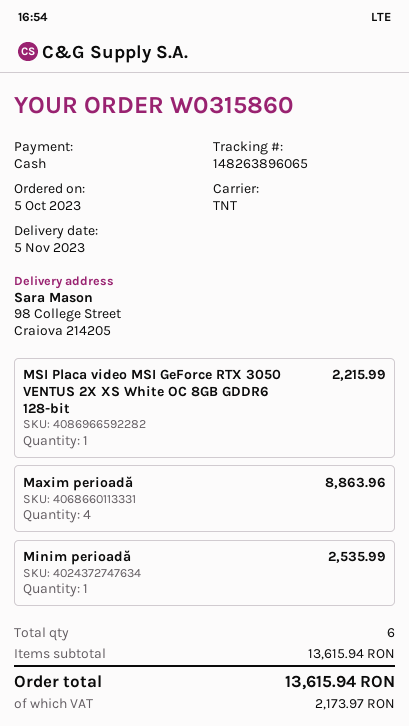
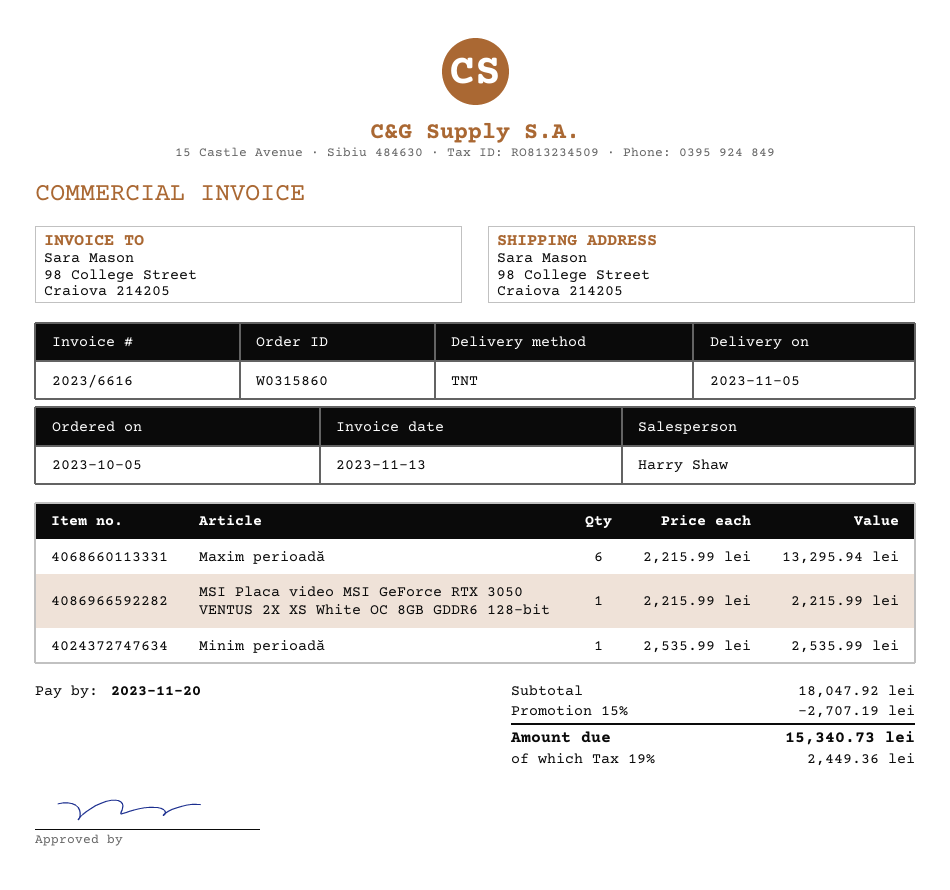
Maxim perioadă: 4 for 8863.96 -> 6 for 13295.94
subtotal: 13615.94 -> 18047.92
discount: none -> 15% = 2707.19
tax: 2173.97 -> 2449.36
total: 13615.94 -> 15340.73

